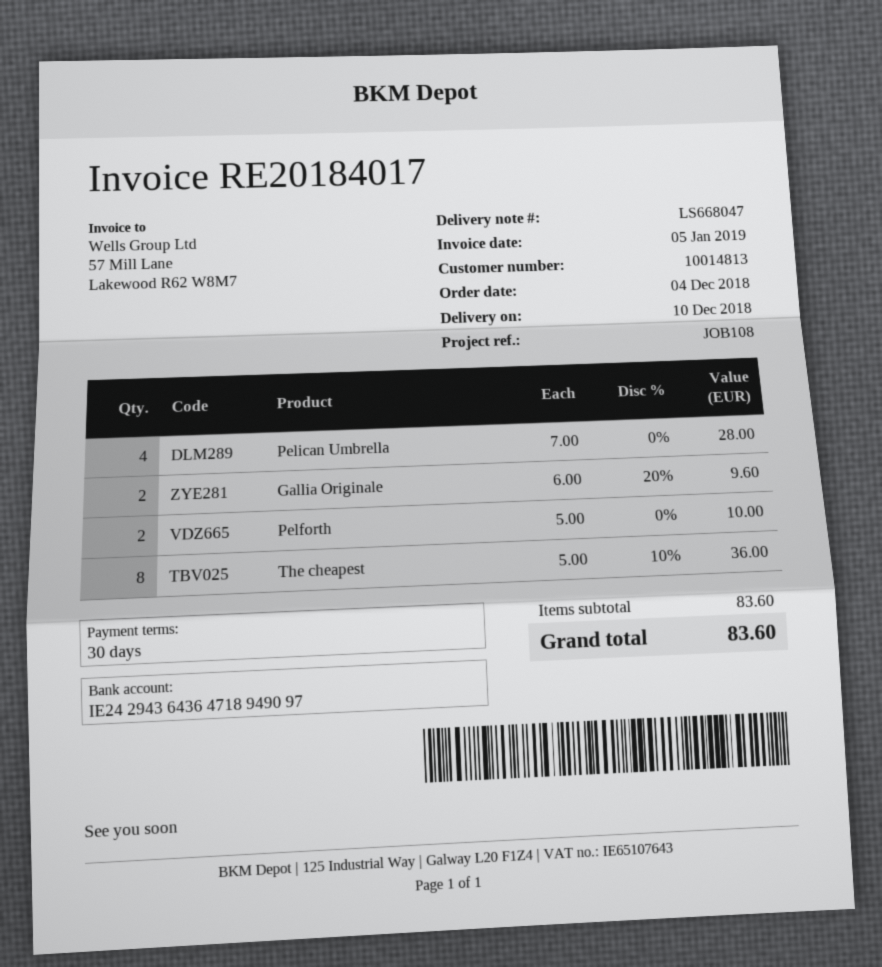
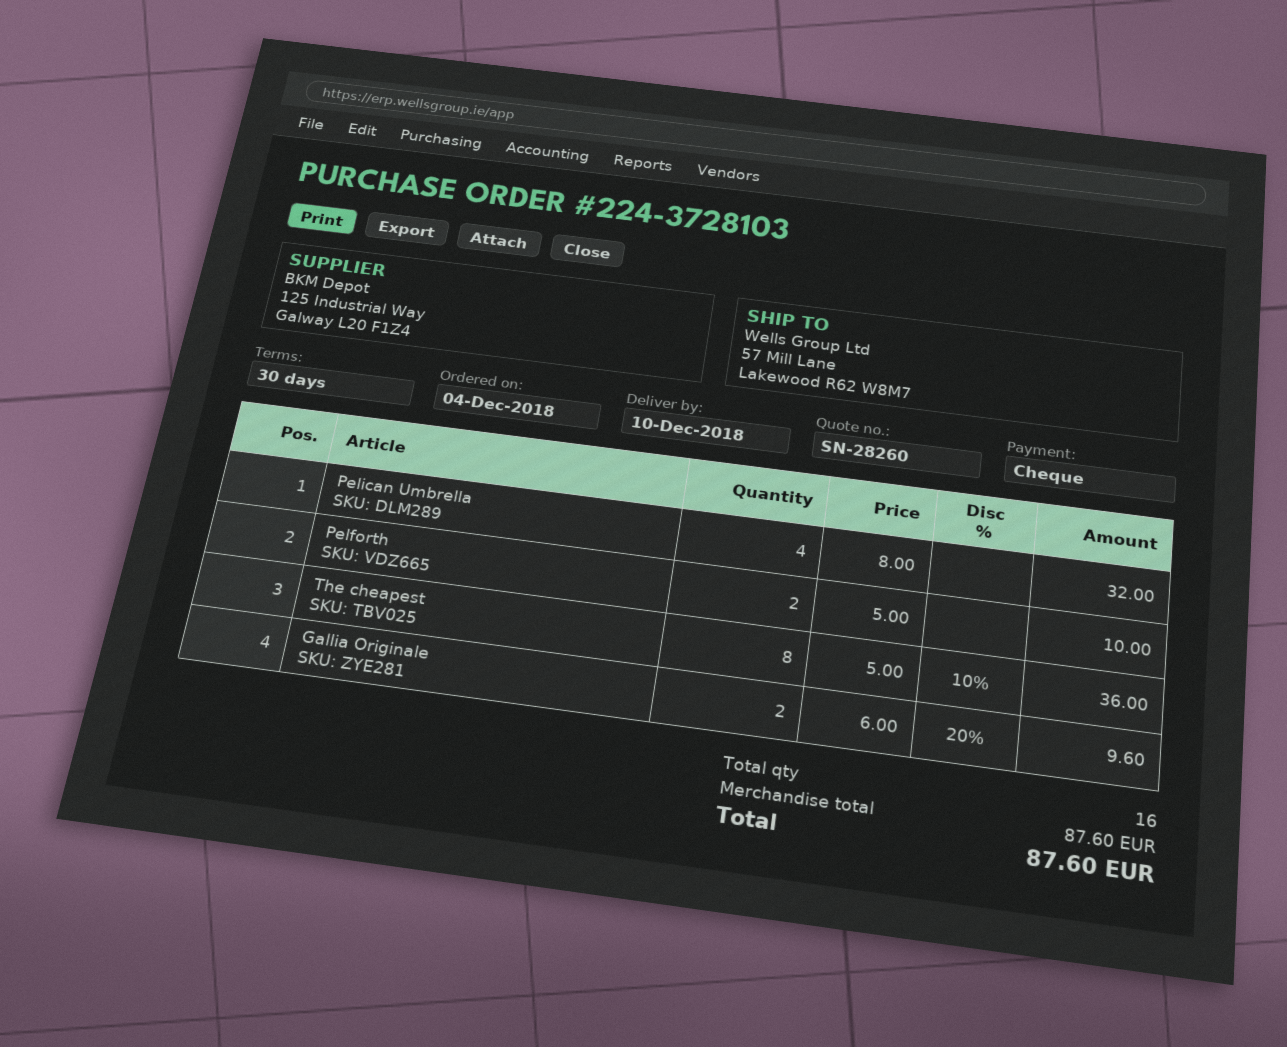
Pelican Umbrella: 4 x 7.00 = 28.00 -> 4 x 8.00 = 32.00
subtotal: 83.60 -> 87.60
total: 83.60 -> 87.60

